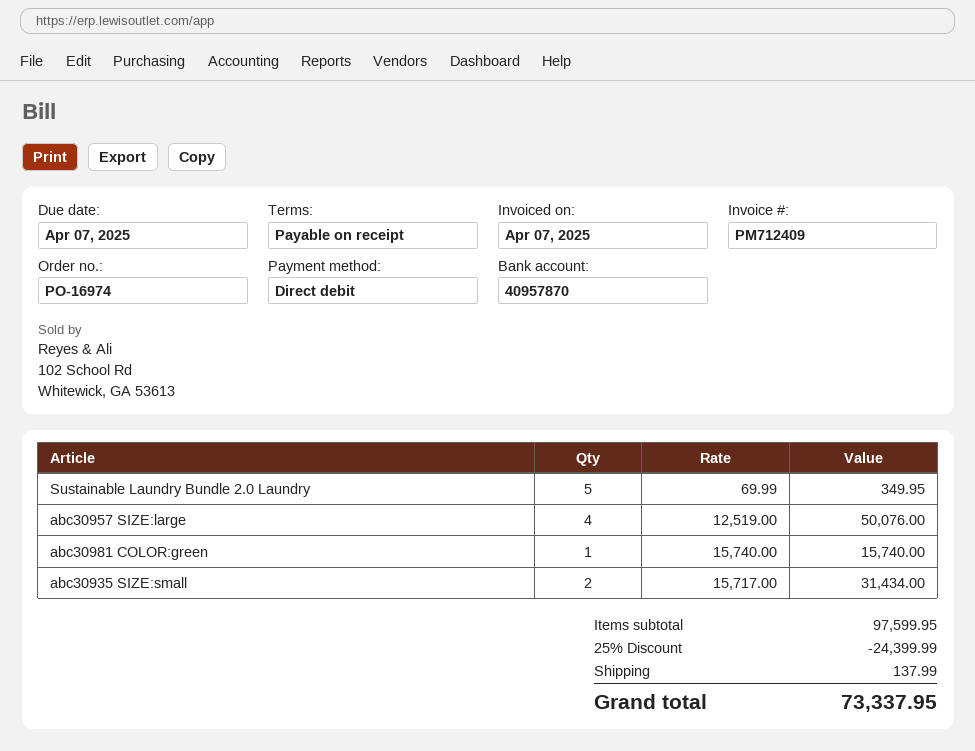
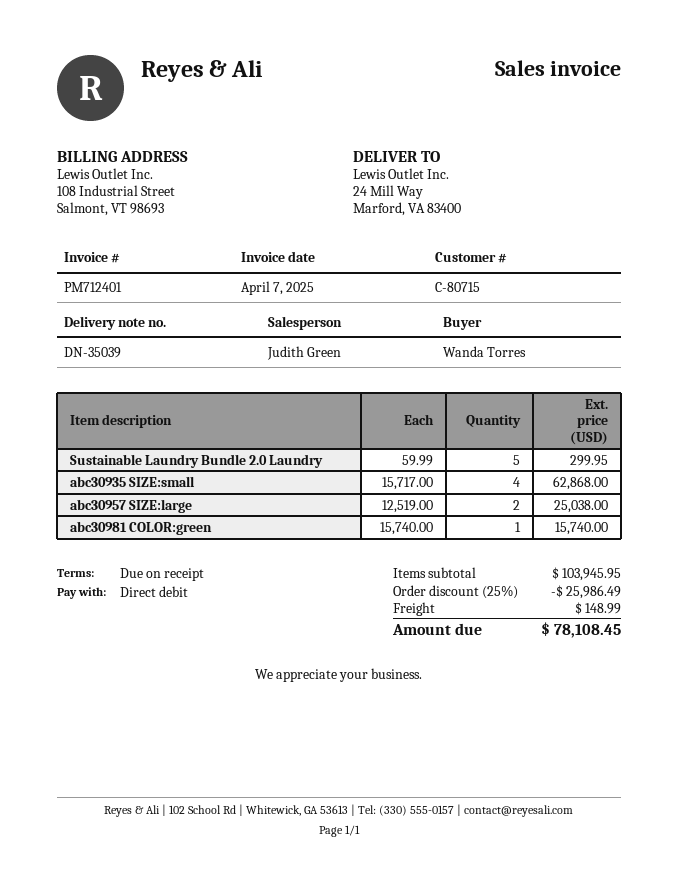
invoice number: PM712409 -> PM712401
Sustainable Laundry Bundle 2.0 Laundry: 5 x 69.99 = 349.95 -> 5 x 59.99 = 299.95
abc30957 SIZE:large: 4 x 12519.00 = 50076.00 -> 2 x 12519.00 = 25038.00
abc30935 SIZE:small: 2 x 15717.00 = 31434.00 -> 4 x 15717.00 = 62868.00
subtotal: 97599.95 -> 103945.95
discount: 25% = 24399.99 -> 25% = 25986.49
shipping: 137.99 -> 148.99
total: 73337.95 -> 78108.45

